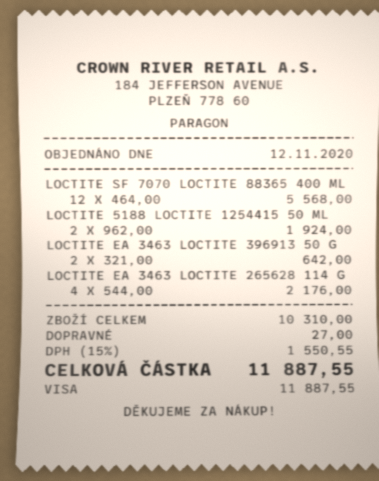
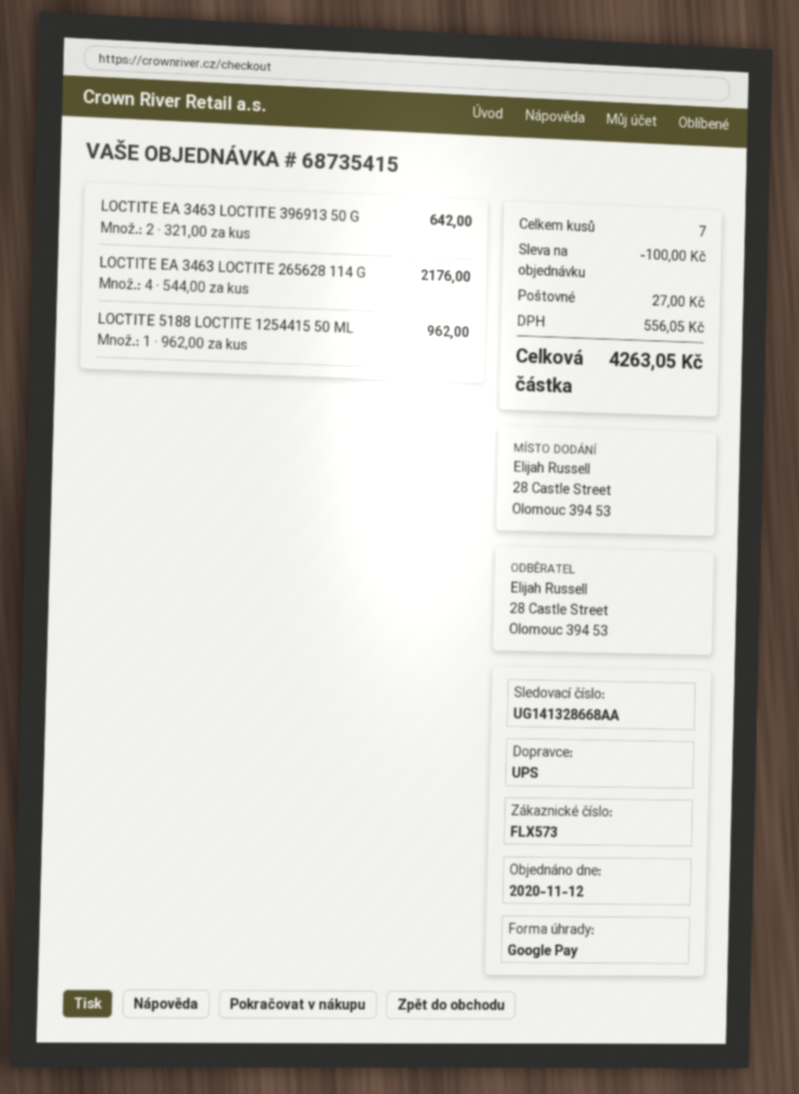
payment method: Visa -> Google Pay
LOCTITE SF 7070 LOCTITE 88365 400 ML: 12 x 464.00 = 5568.00 -> none
LOCTITE 5188 LOCTITE 1254415 50 ML: 2 x 962.00 = 1924.00 -> 1 x 962.00 = 962.00
discount: none -> 100.00
tax: 1550.55 -> 556.05
total: 11887.55 -> 4263.05

